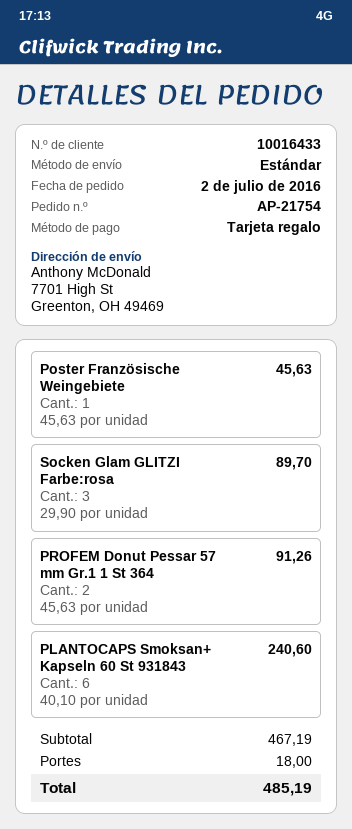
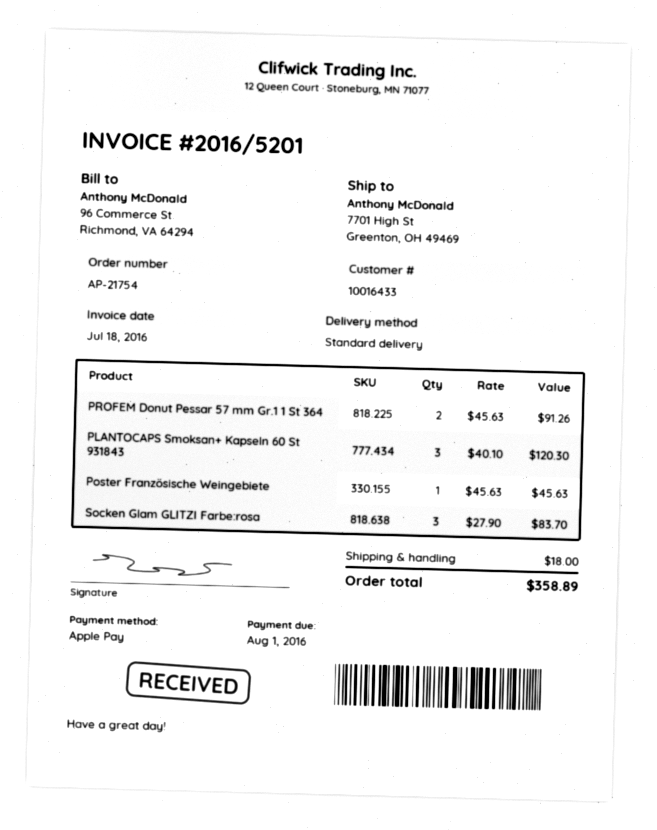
payment method: gift card -> Apple Pay
Socken Glam GLITZI Farbe:rosa: 3 x 29.90 = 89.70 -> 3 x 27.90 = 83.70
PLANTOCAPS Smoksan+ Kapseln 60 St 931843: 6 x 40.10 = 240.60 -> 3 x 40.10 = 120.30
total: 485.19 -> 358.89

